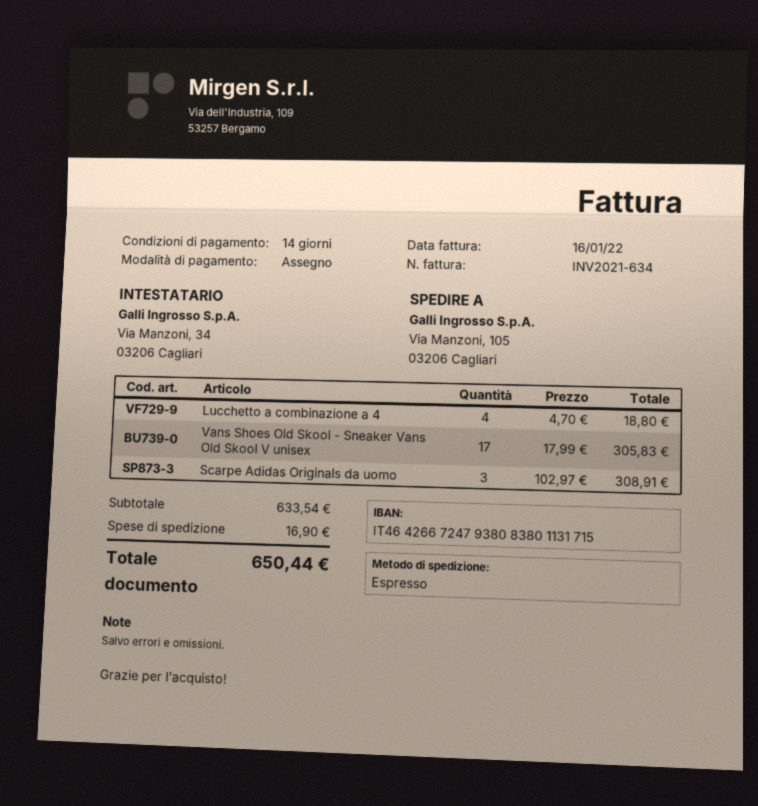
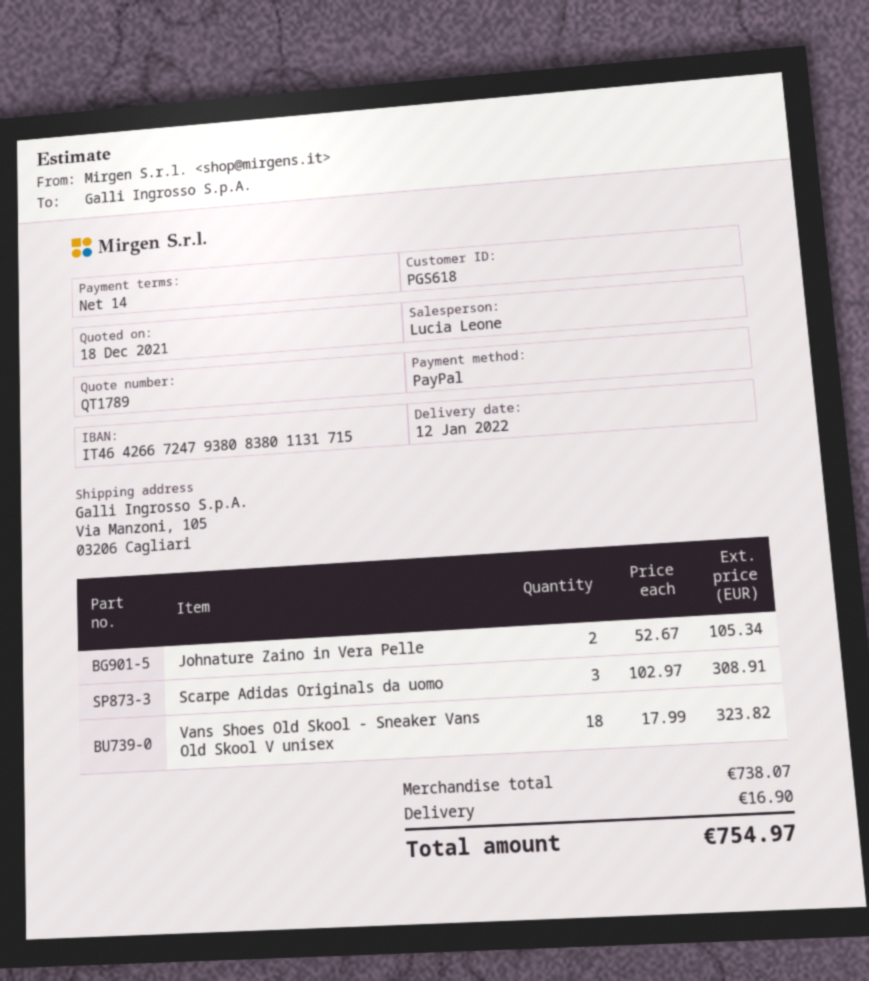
payment method: cheque -> PayPal
Lucchetto a combinazione a 4: 4 x 4.70 = 18.80 -> none
Vans Shoes Old Skool - Sneaker Vans Old Skool V unisex: 17 x 17.99 = 305.83 -> 18 x 17.99 = 323.82
Johnature Zaino in Vera Pelle: none -> 2 x 52.67 = 105.34
subtotal: 633.54 -> 738.07
total: 650.44 -> 754.97

